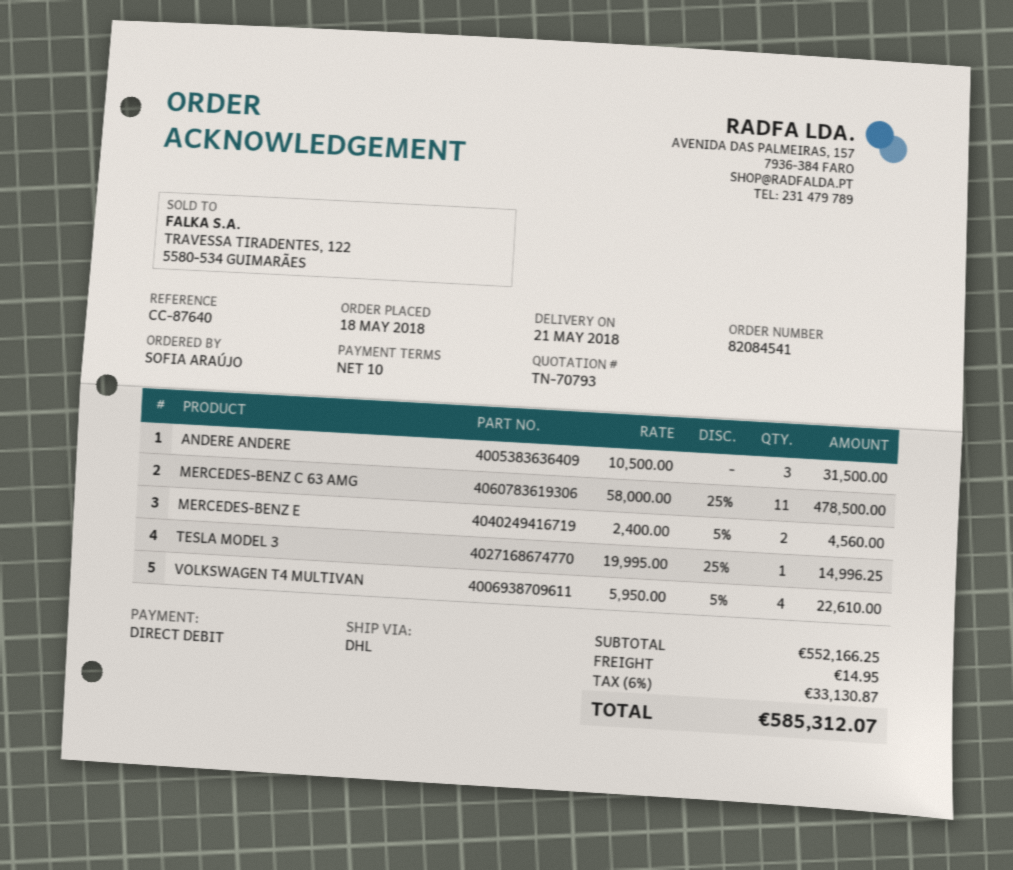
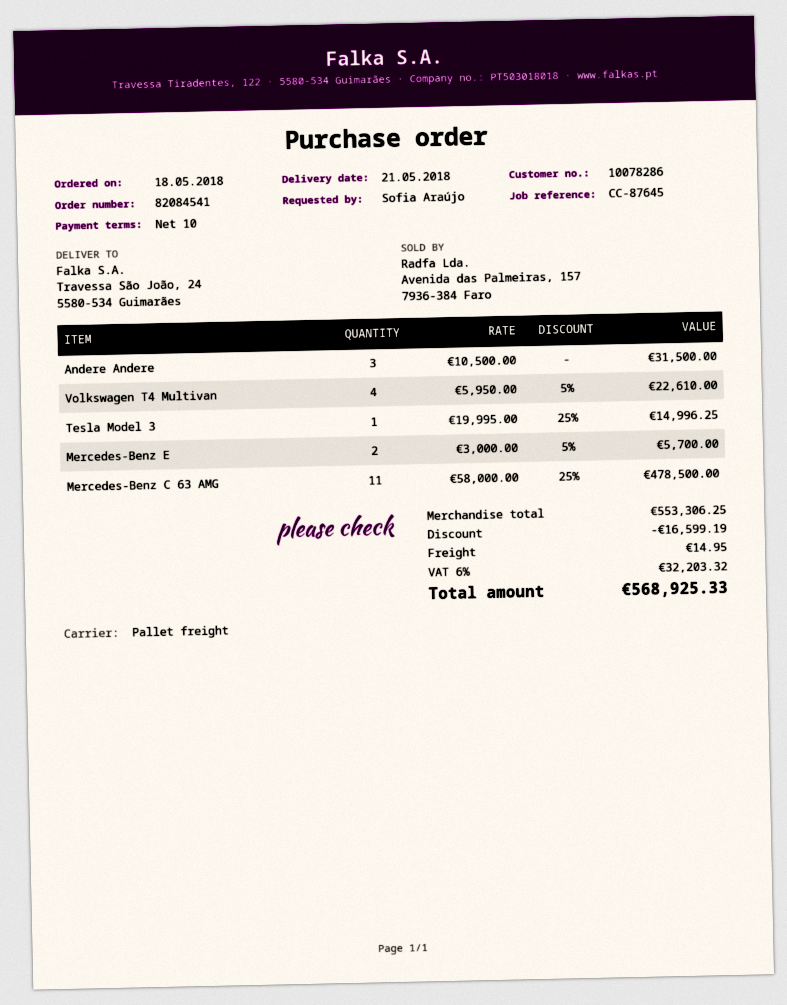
reference: CC-87640 -> CC-87645
shipping method: DHL -> pallet freight
MERCEDES-BENZ E: 2 x 2400.00 - 5% = 4560.00 -> 2 x 3000.00 - 5% = 5700.00
subtotal: 552166.25 -> 553306.25
discount: none -> 16599.19
tax: 6% = 33130.87 -> 6% = 32203.32
total: 585312.07 -> 568925.33

